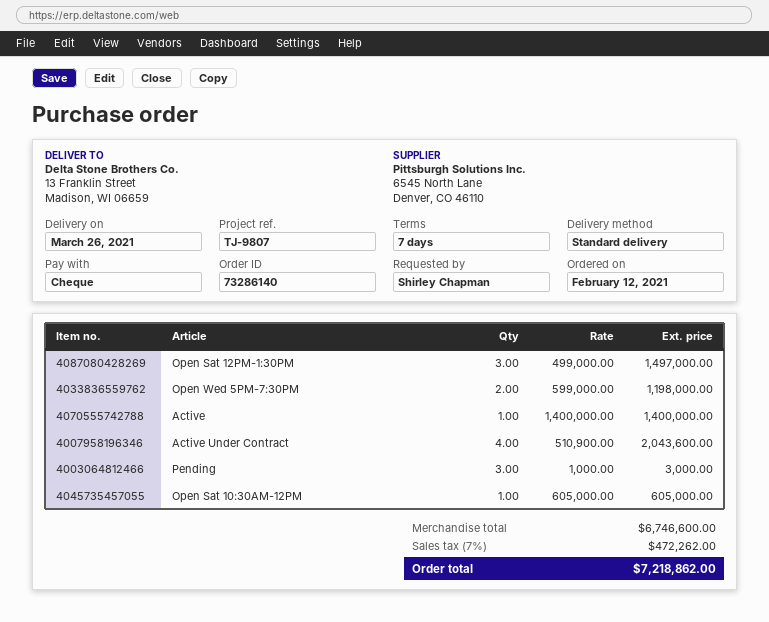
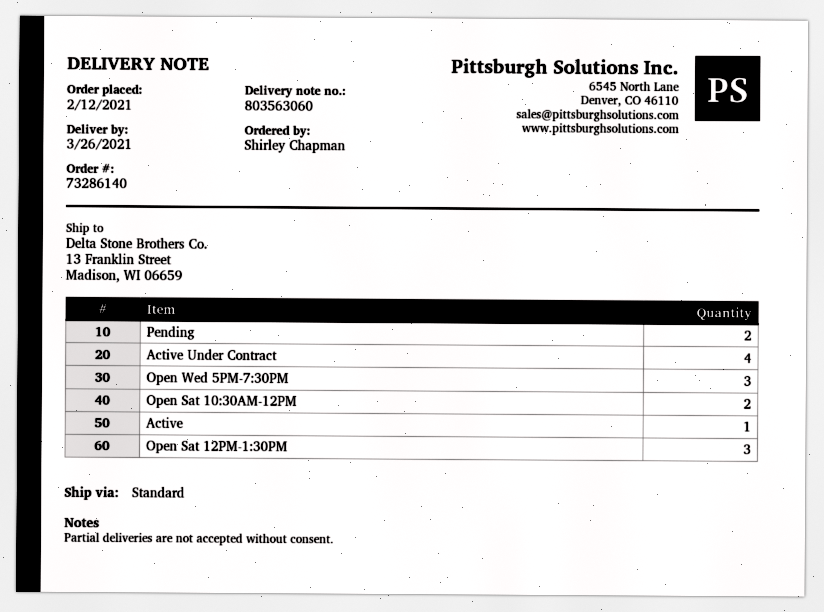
Open Wed 5PM-7:30PM: 2 -> 3
Pending: 3 -> 2
Open Sat 10:30AM-12PM: 1 -> 2

